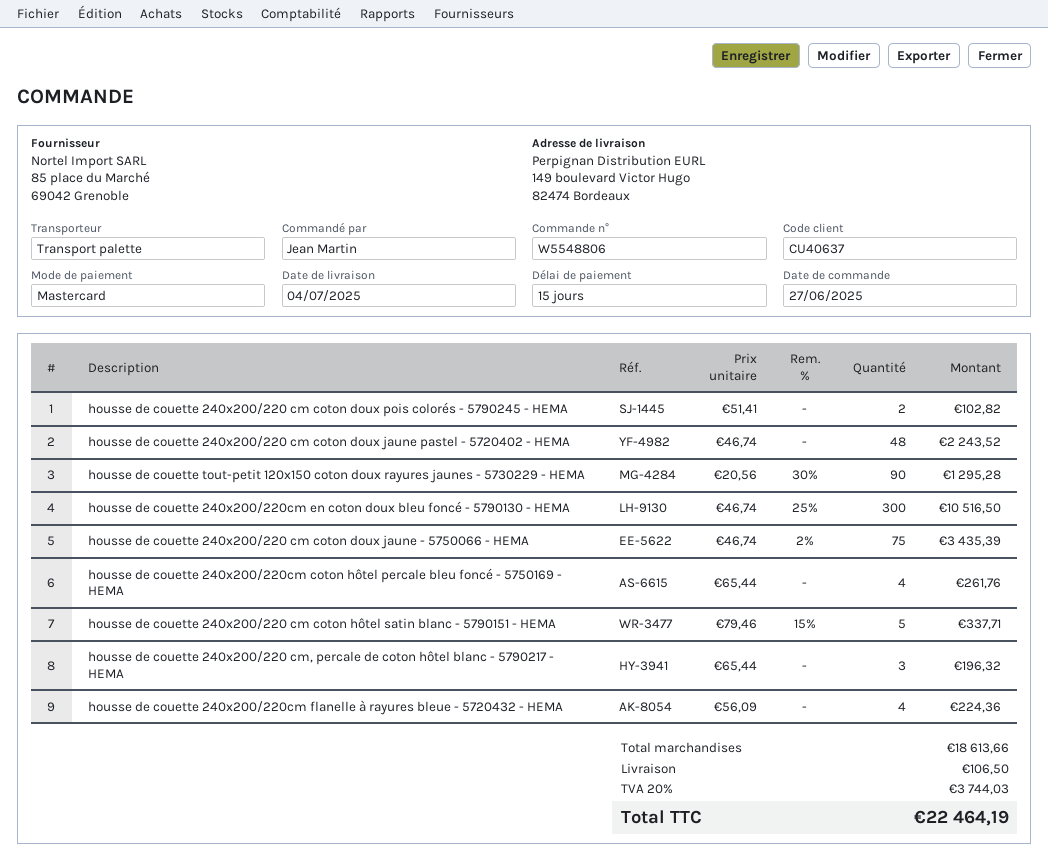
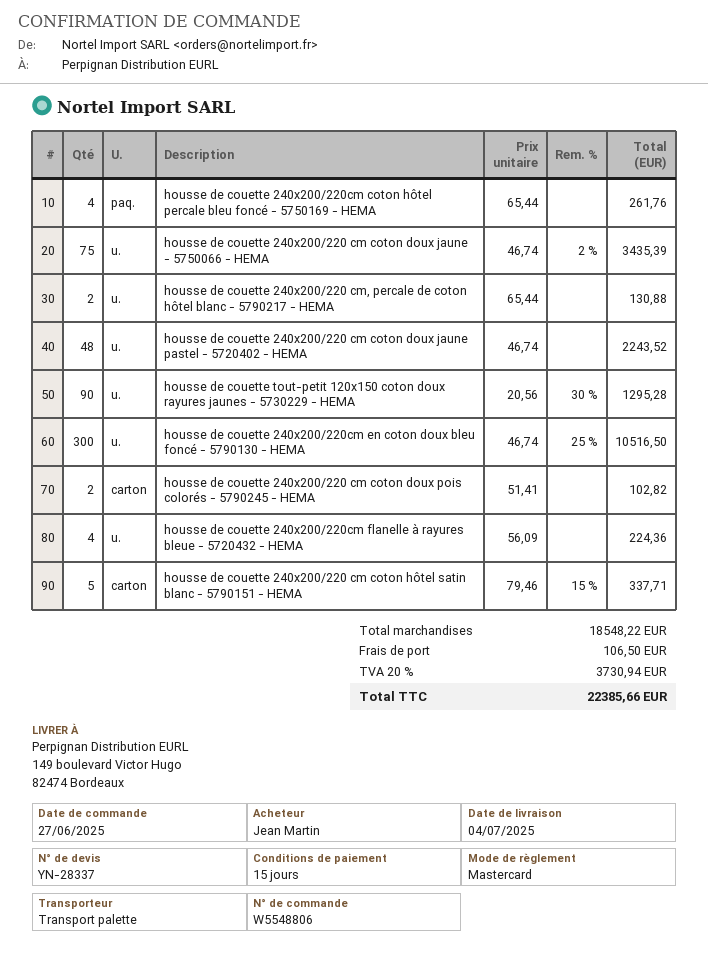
housse de couette 240x200/220 cm, percale de coton hôtel blanc - 5790217 - HEMA: 3 x 65.44 = 196.32 -> 2 x 65.44 = 130.88
subtotal: 18613.66 -> 18548.22
tax: 20% = 3744.03 -> 20% = 3730.94
total: 22464.19 -> 22385.66

